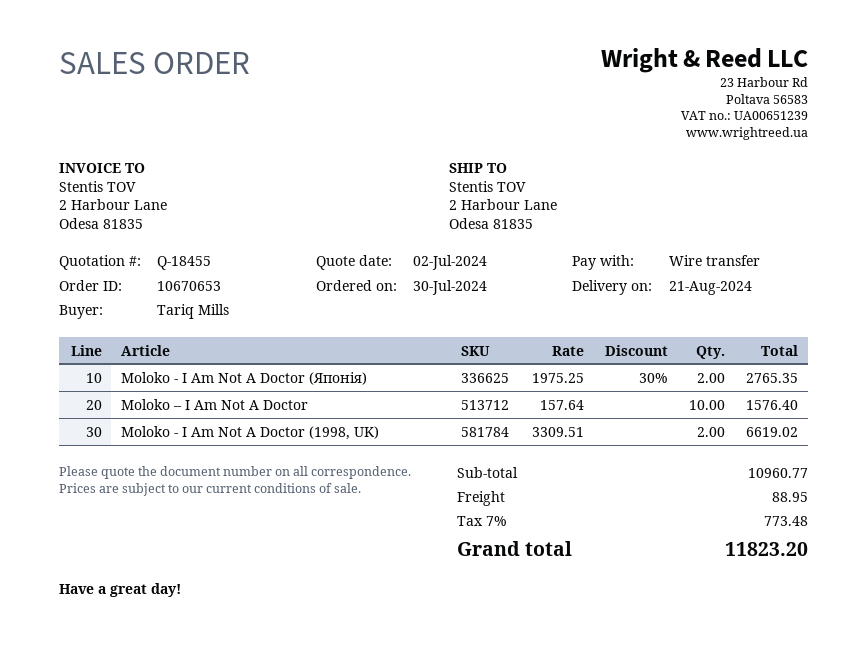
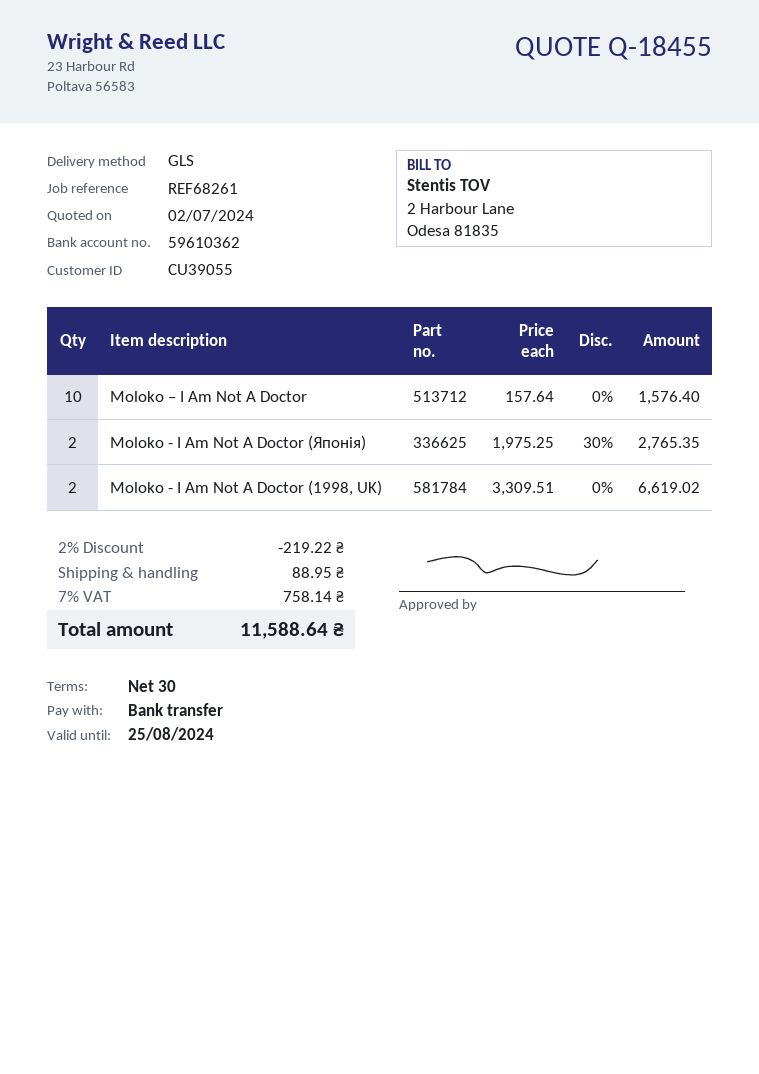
discount: none -> 2% = 219.22
tax: 7% = 773.48 -> 7% = 758.14
total: 11823.20 -> 11588.64

